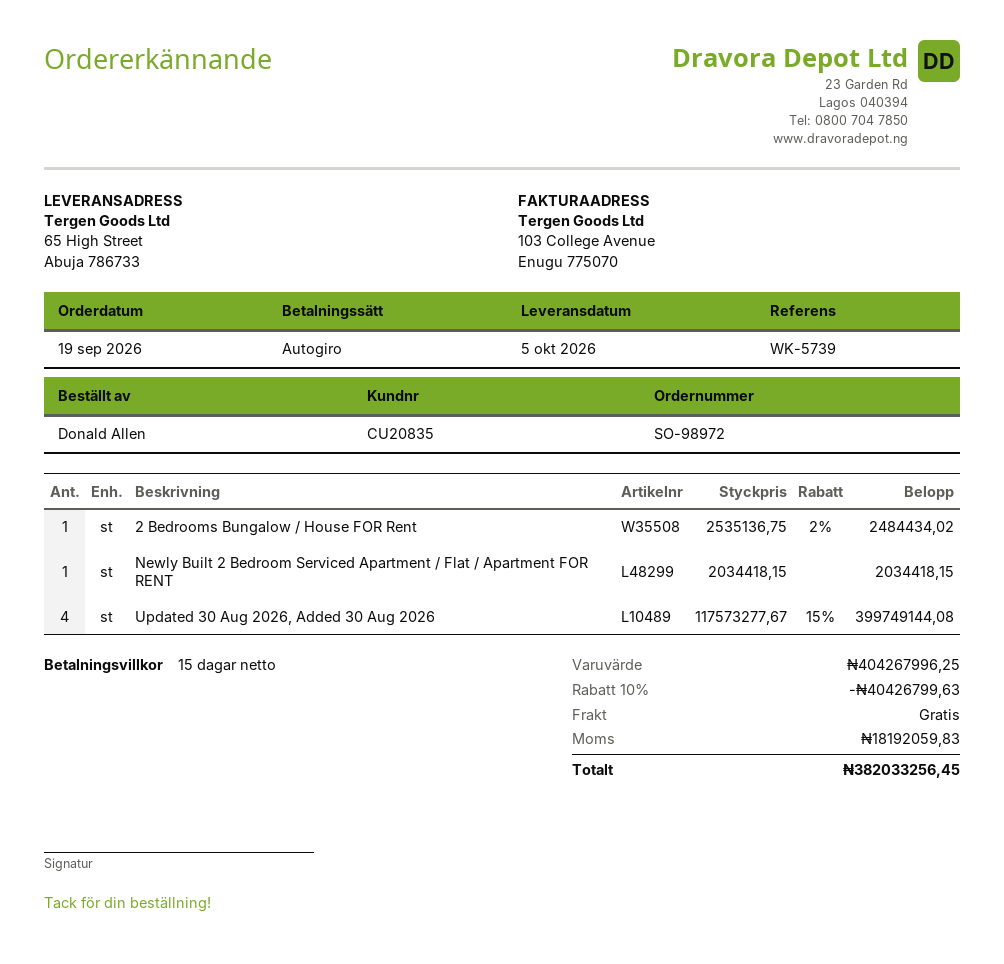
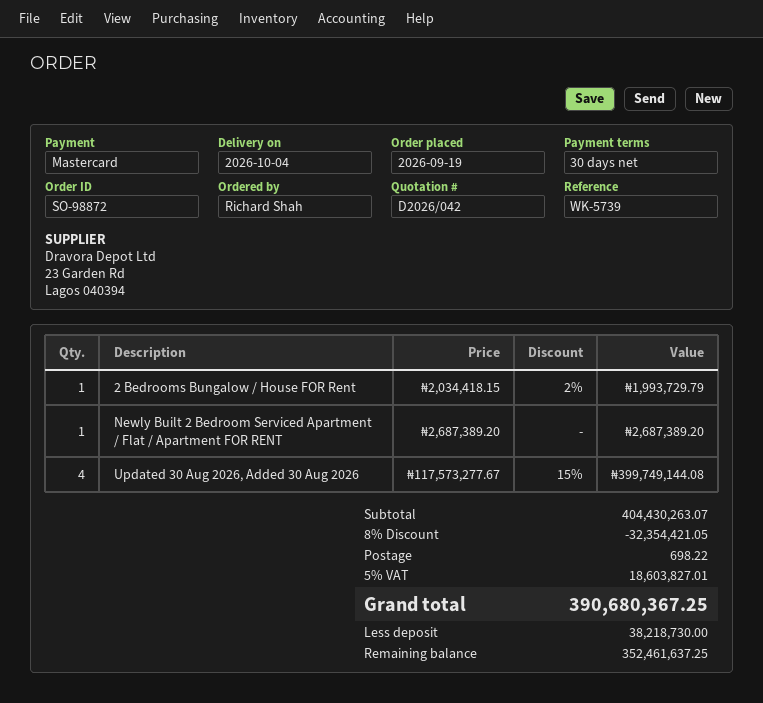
order number: SO-98972 -> SO-98872
delivery date: 2026-10-05 -> 2026-10-04
payment terms: 15 days -> 30 days
ordered by: Donald Allen -> Richard Shah
payment method: direct debit -> Mastercard
2 Bedrooms Bungalow / House FOR Rent: 1 x 2535136.75 - 2% = 2484434.02 -> 1 x 2034418.15 - 2% = 1993729.79
Newly Built 2 Bedroom Serviced Apartment / Flat / Apartment FOR RENT: 1 x 2034418.15 = 2034418.15 -> 1 x 2687389.20 = 2687389.20
subtotal: 404267996.25 -> 404430263.07
discount: 10% = 40426799.63 -> 8% = 32354421.05
shipping: 0.00 -> 698.22
tax: 18192059.83 -> 18603827.01
total: 382033256.45 -> 390680367.25

